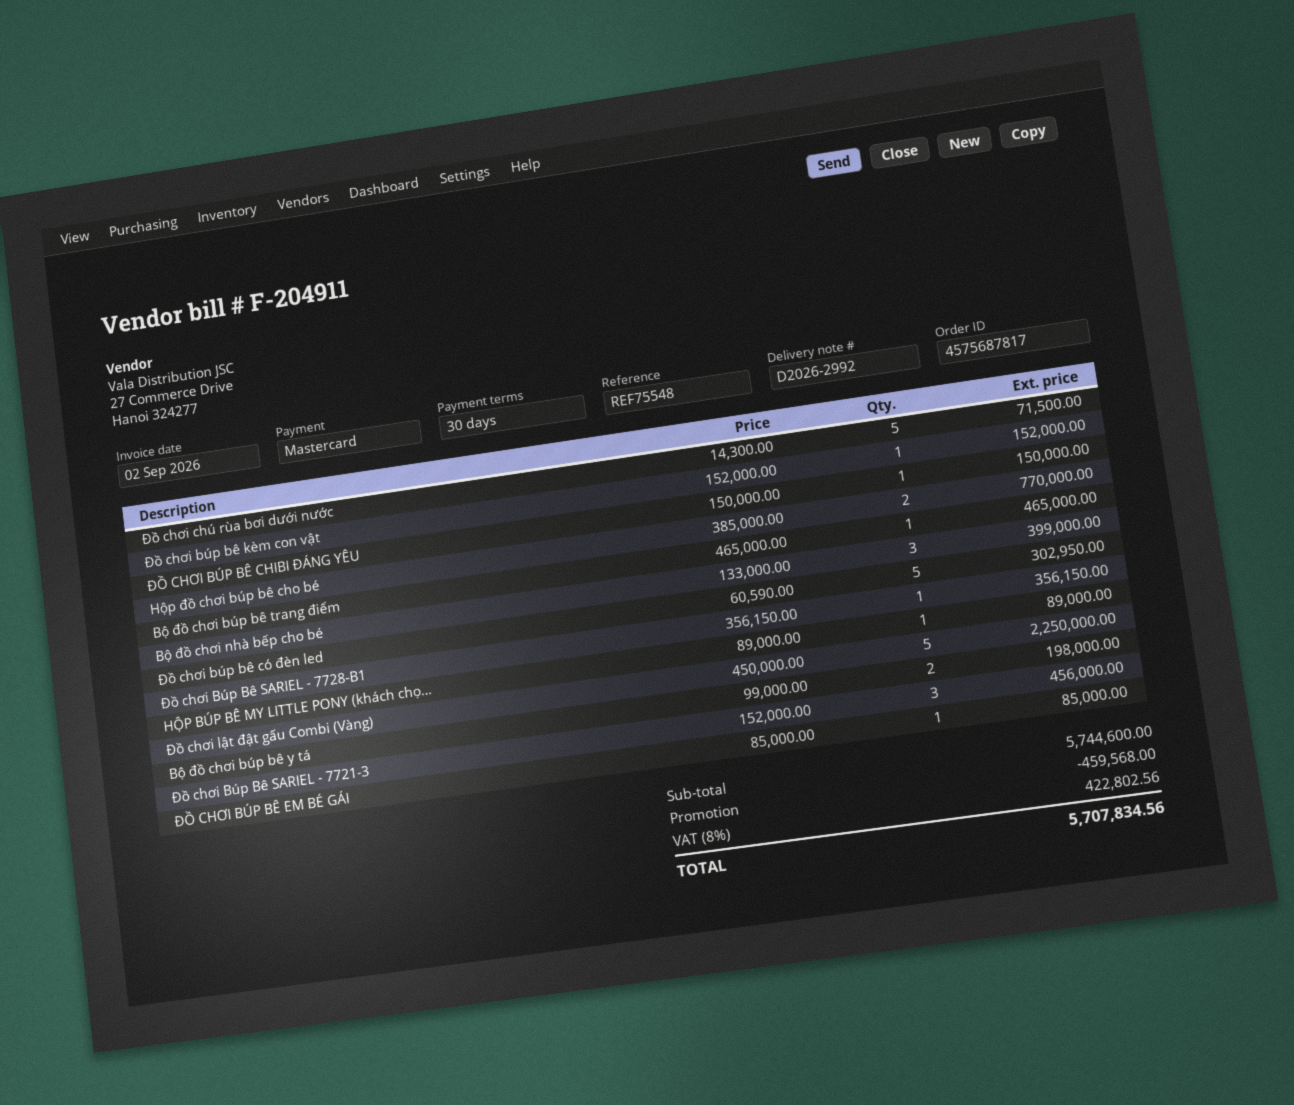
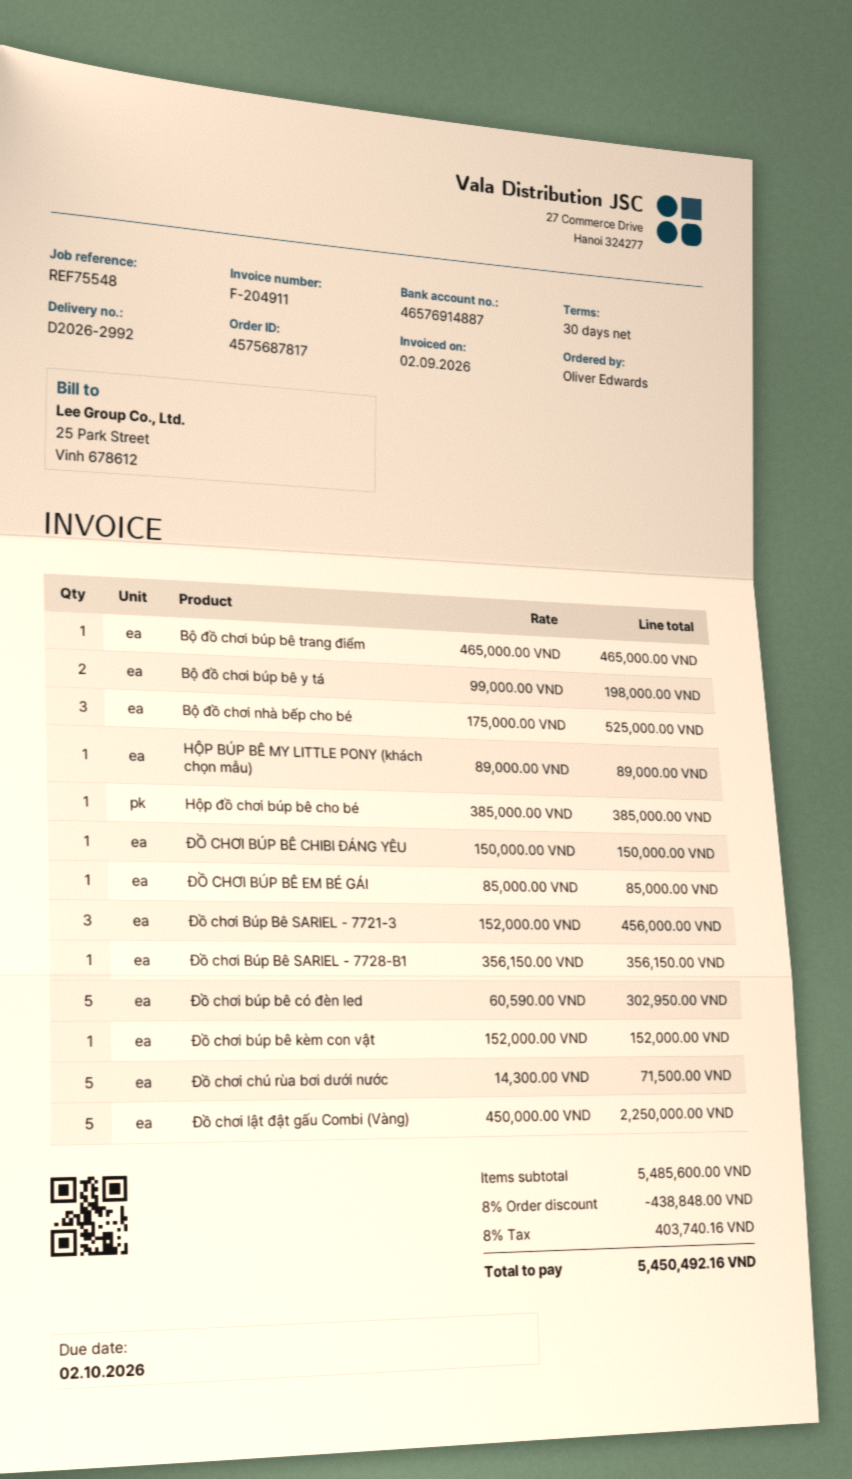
Hộp đồ chơi búp bê cho bé: 2 x 385000.00 = 770000.00 -> 1 x 385000.00 = 385000.00
Bộ đồ chơi nhà bếp cho bé: 3 x 133000.00 = 399000.00 -> 3 x 175000.00 = 525000.00
subtotal: 5744600.00 -> 5485600.00
discount: 459568.00 -> 438848.00
tax: 8% = 422802.56 -> 8% = 403740.16
total: 5707834.56 -> 5450492.16

